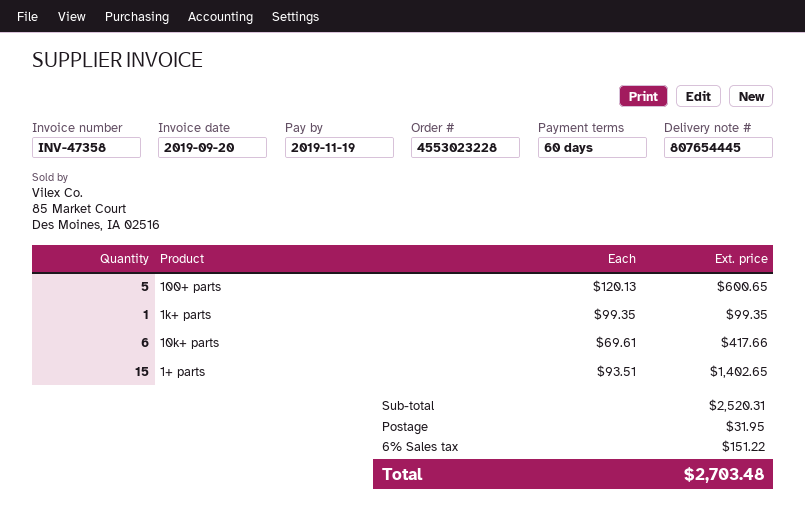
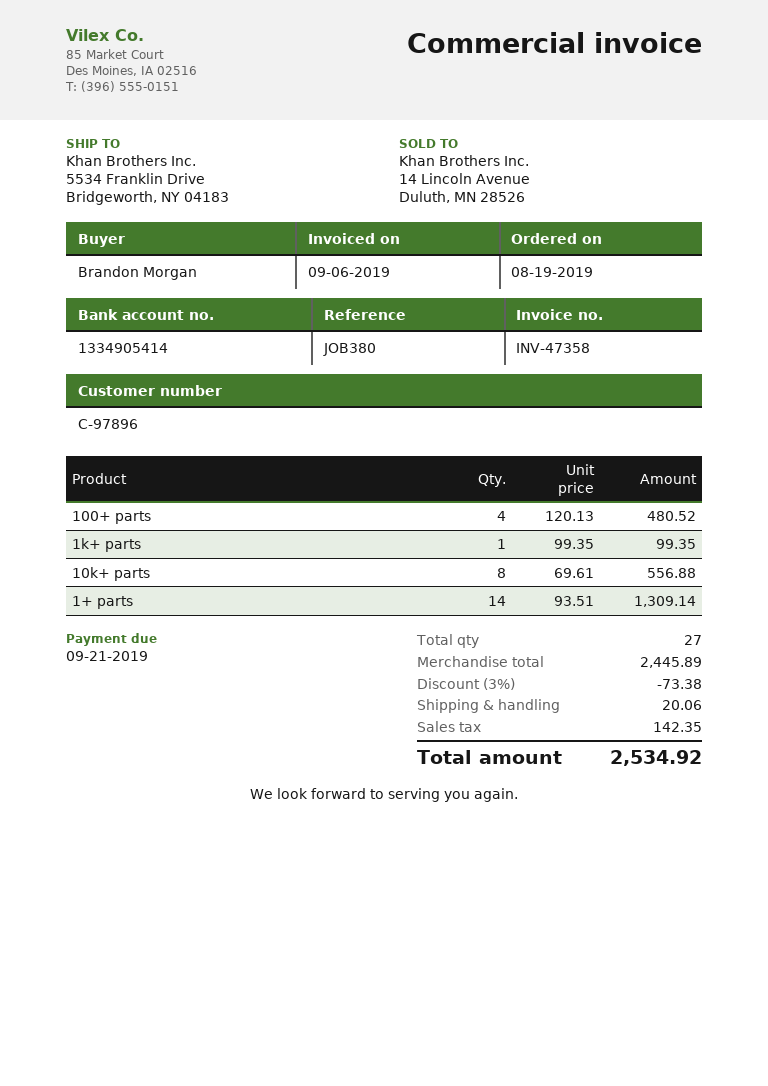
invoice date: 2019-09-20 -> 2019-09-06
due date: 2019-11-19 -> 2019-09-21
100+ parts: 5 x 120.13 = 600.65 -> 4 x 120.13 = 480.52
10k+ parts: 6 x 69.61 = 417.66 -> 8 x 69.61 = 556.88
1+ parts: 15 x 93.51 = 1402.65 -> 14 x 93.51 = 1309.14
subtotal: 2520.31 -> 2445.89
discount: none -> 3% = 73.38
shipping: 31.95 -> 20.06
tax: 151.22 -> 142.35
total: 2703.48 -> 2534.92

